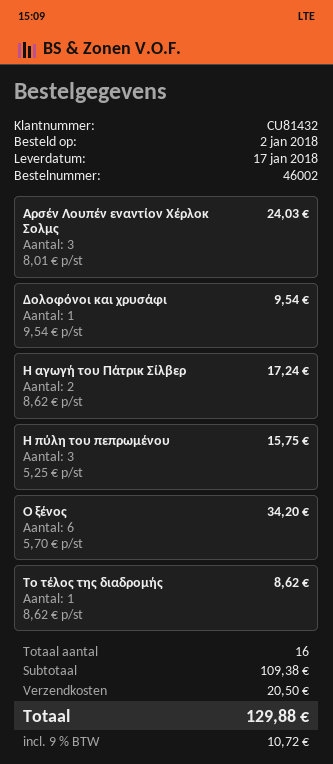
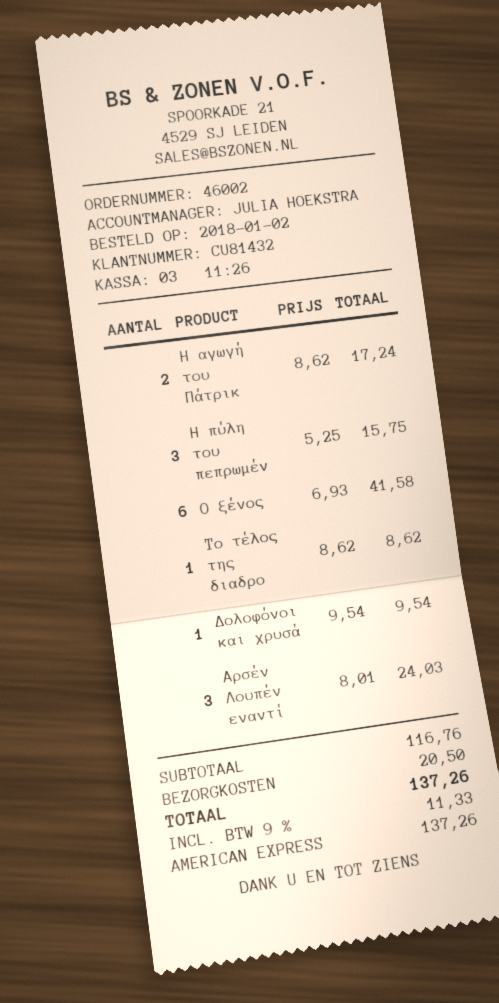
Ο ξένος: 6 x 5.70 = 34.20 -> 6 x 6.93 = 41.58
subtotal: 109.38 -> 116.76
tax: 9% = 10.72 -> 9% = 11.33
total: 129.88 -> 137.26

